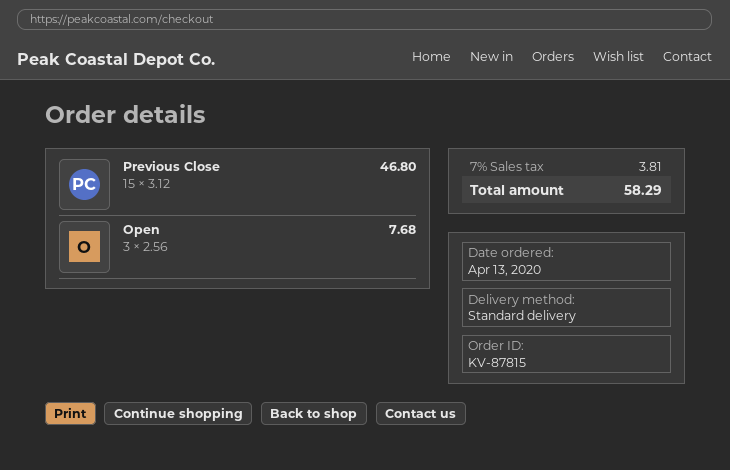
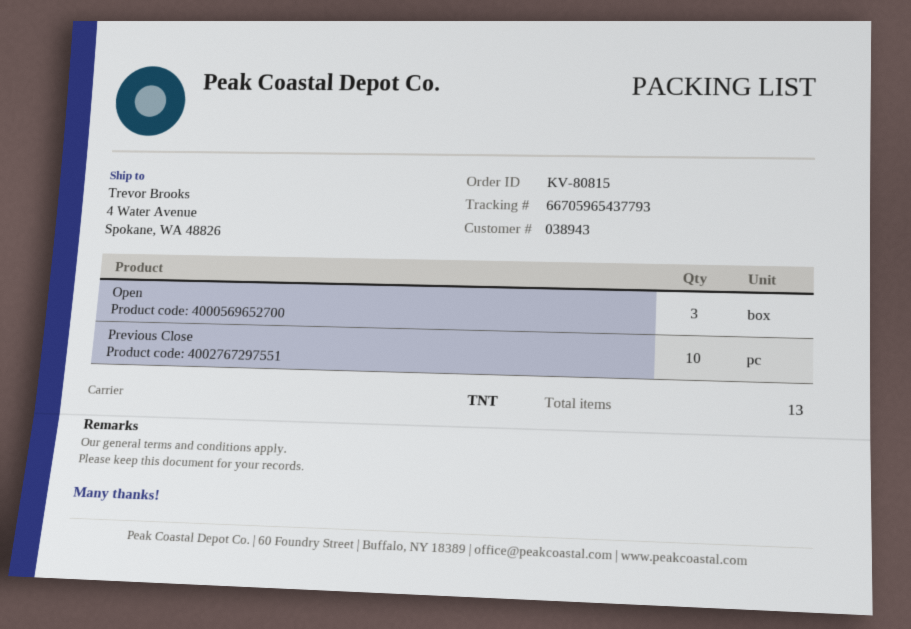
order number: KV-87815 -> KV-80815
shipping method: standard -> TNT
Previous Close: 15 -> 10

